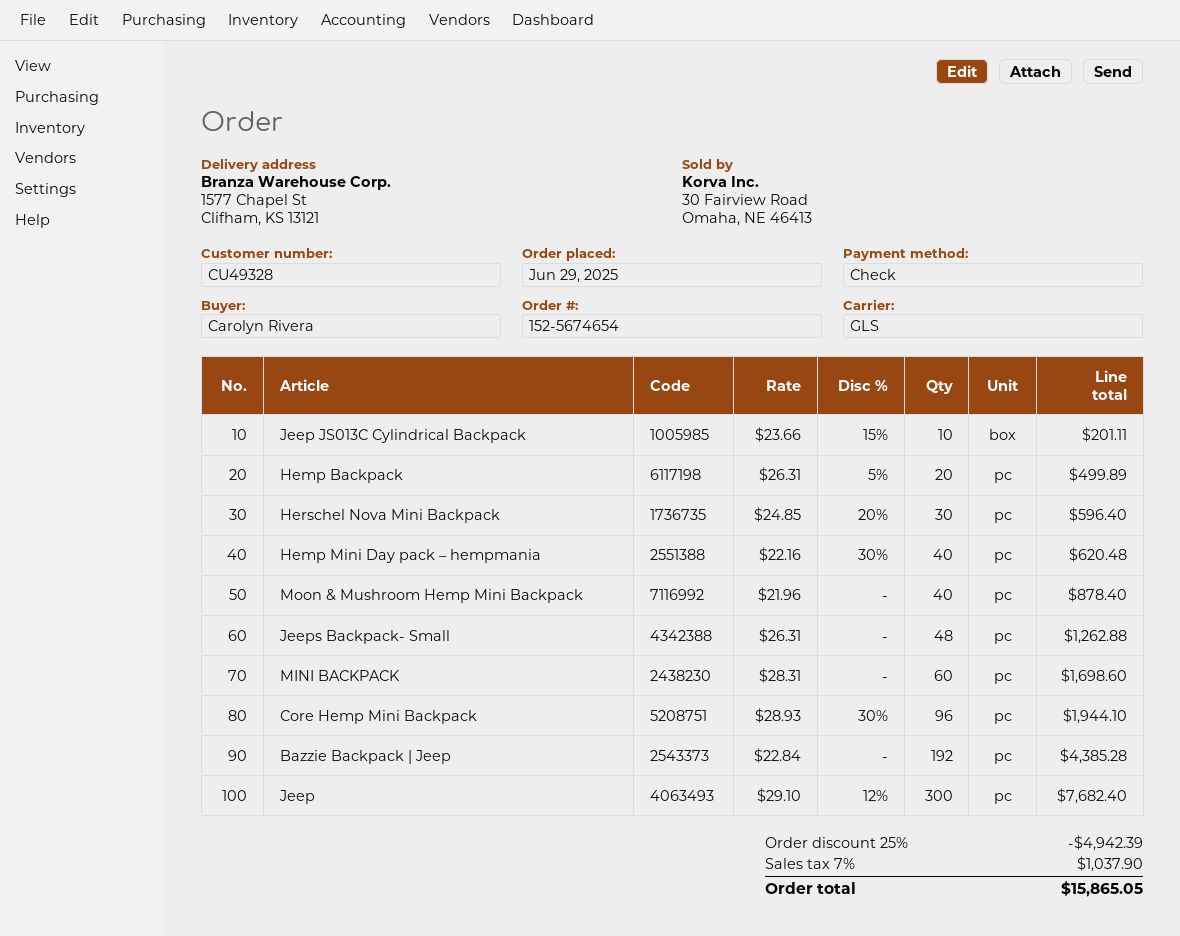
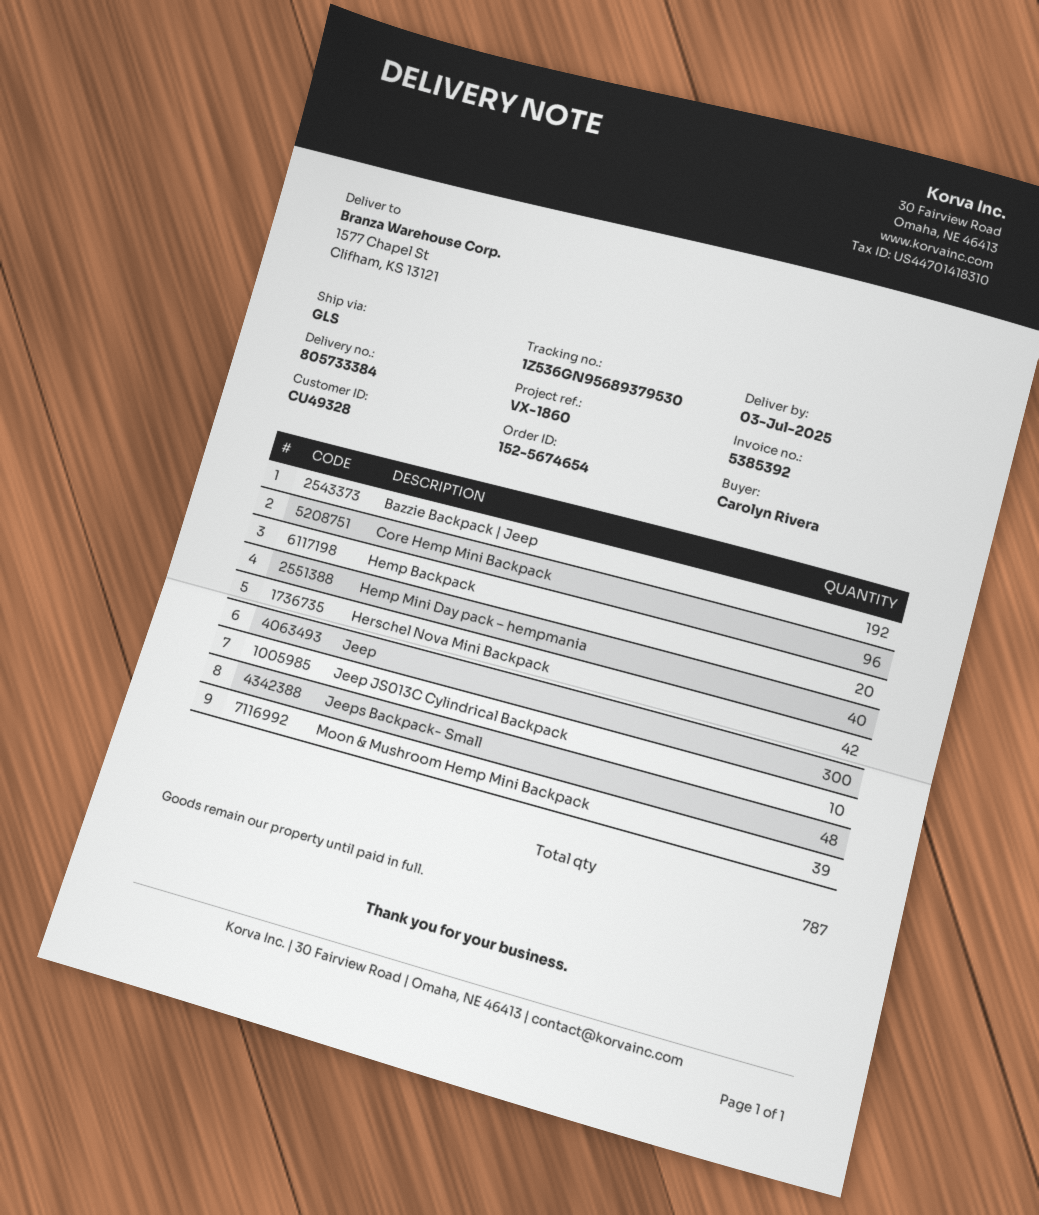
Herschel Nova Mini Backpack: 30 -> 42
Moon & Mushroom Hemp Mini Backpack: 40 -> 39
MINI BACKPACK: 60 -> none

